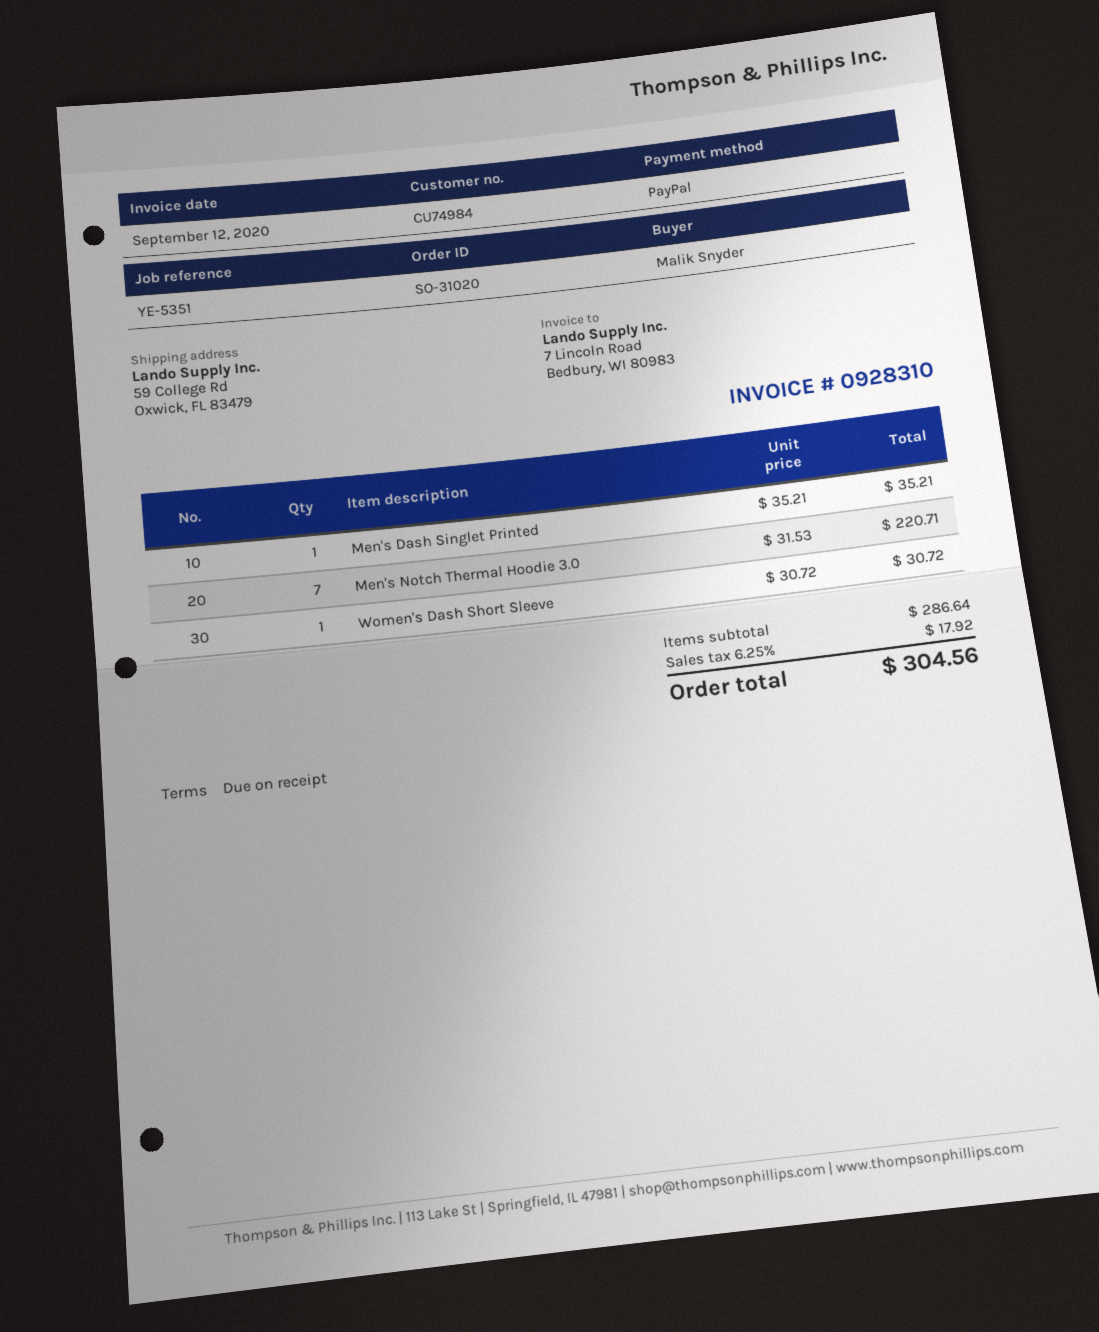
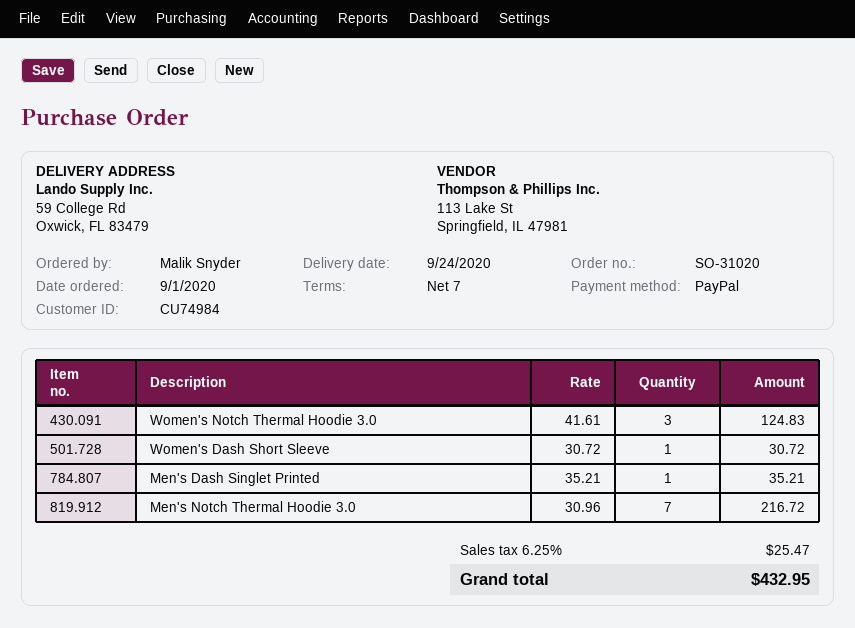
payment terms: on receipt -> 7 days
Men's Notch Thermal Hoodie 3.0: 7 x 31.53 = 220.71 -> 7 x 30.96 = 216.72
Women's Notch Thermal Hoodie 3.0: none -> 3 x 41.61 = 124.83
tax: 6.25% = 17.92 -> 6.25% = 25.47
total: 304.56 -> 432.95

